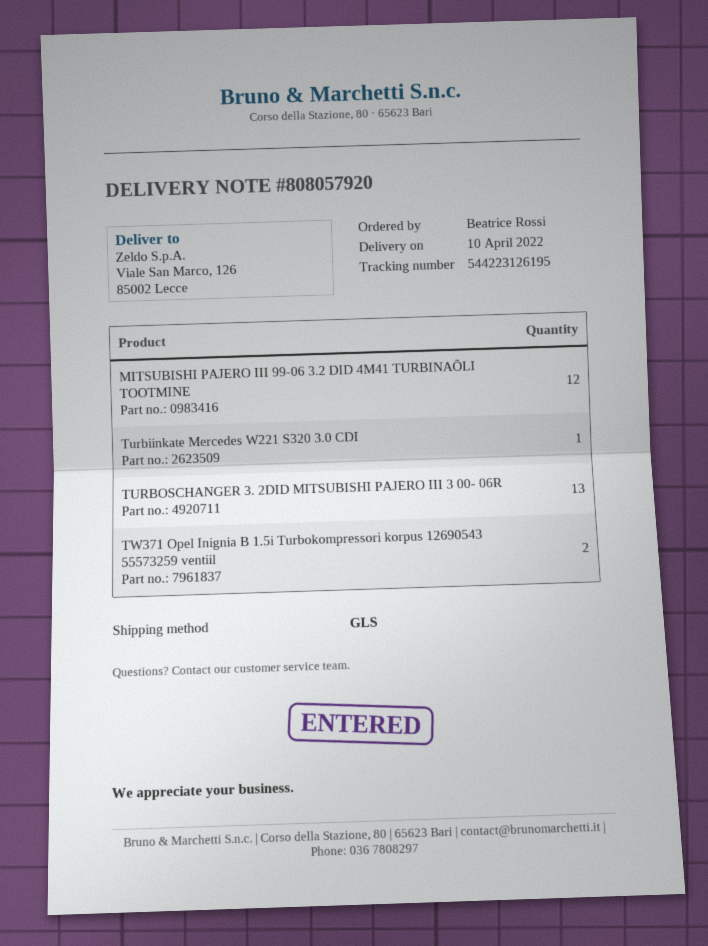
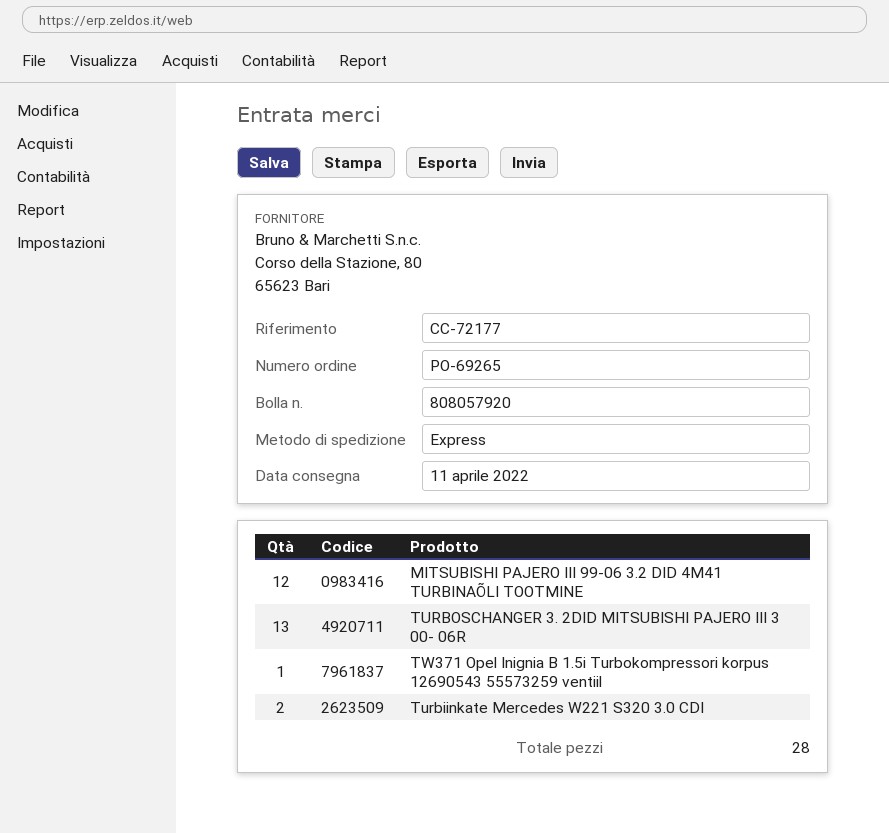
delivery date: 2022-04-10 -> 2022-04-11
shipping method: GLS -> express
Turbiinkate Mercedes W221 S320 3.0 CDI: 1 -> 2
TW371 Opel Inignia B 1.5i Turbokompressori korpus 12690543 55573259 ventiil: 2 -> 1

